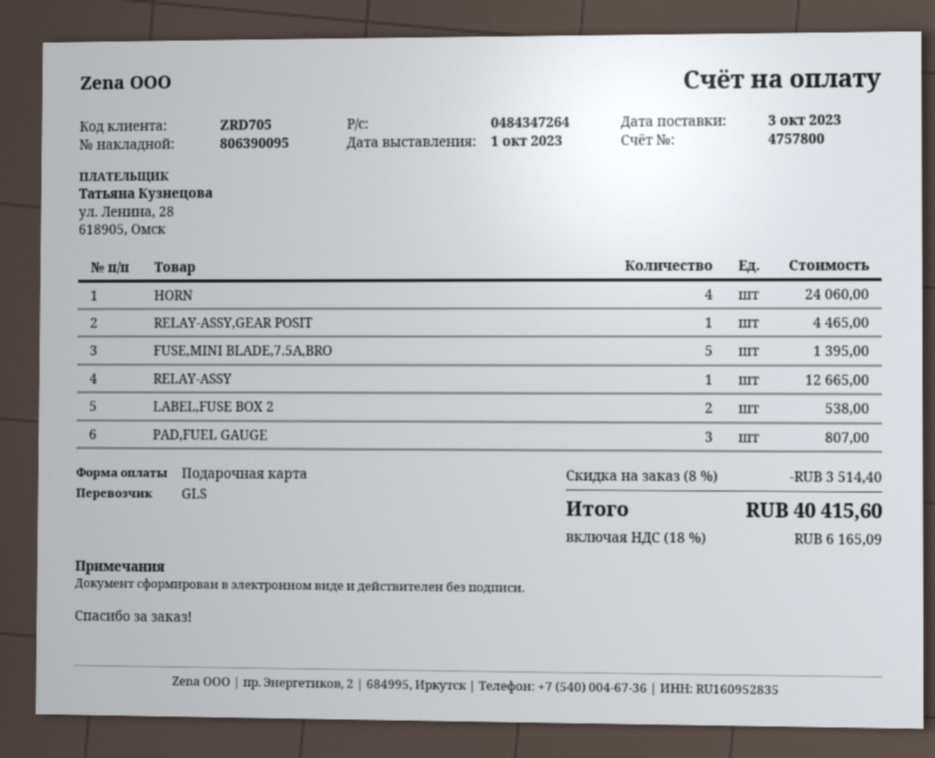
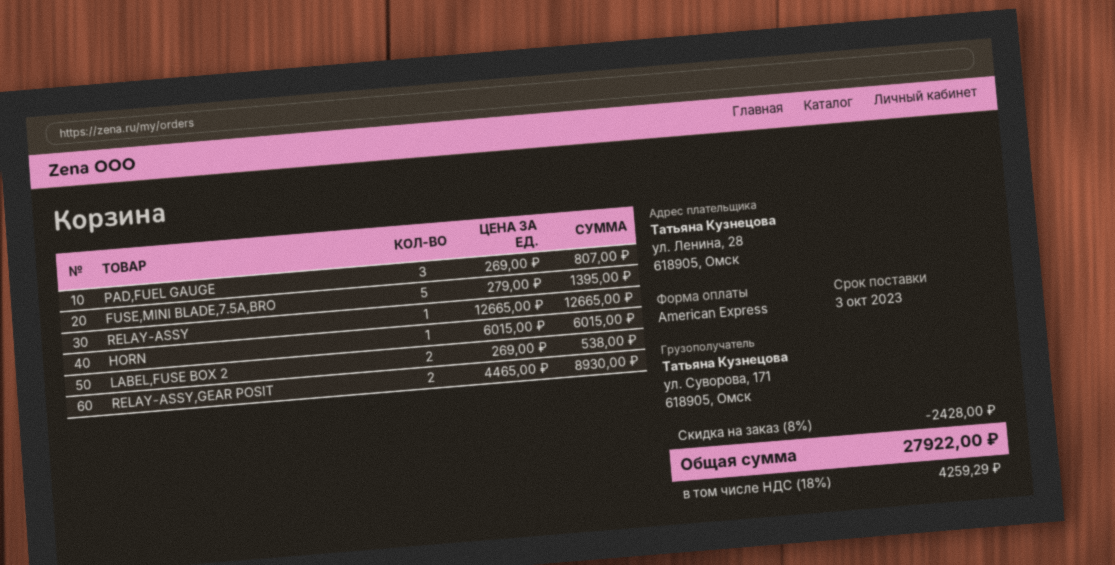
payment method: gift card -> American Express
HORN: 4 for 24060.00 -> 1 for 6015.00
RELAY-ASSY,GEAR POSIT: 1 for 4465.00 -> 2 for 8930.00
discount: 8% = 3514.40 -> 8% = 2428.00
tax: 18% = 6165.09 -> 18% = 4259.29
total: 40415.60 -> 27922.00

